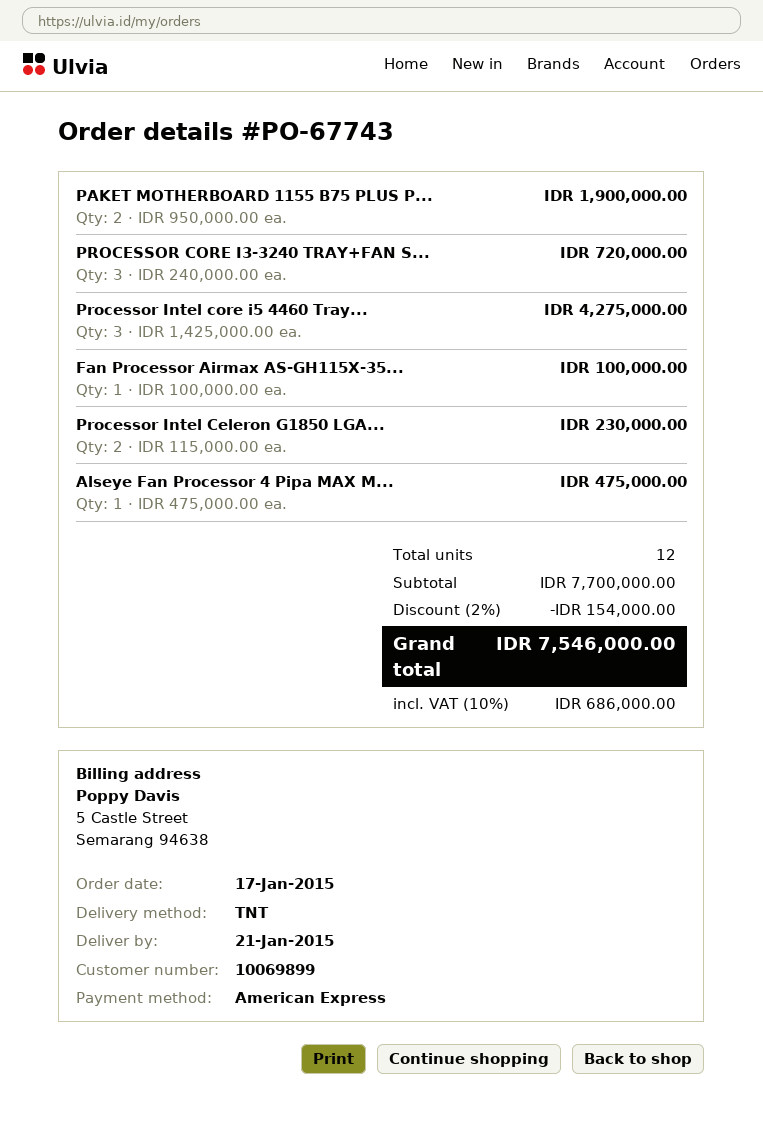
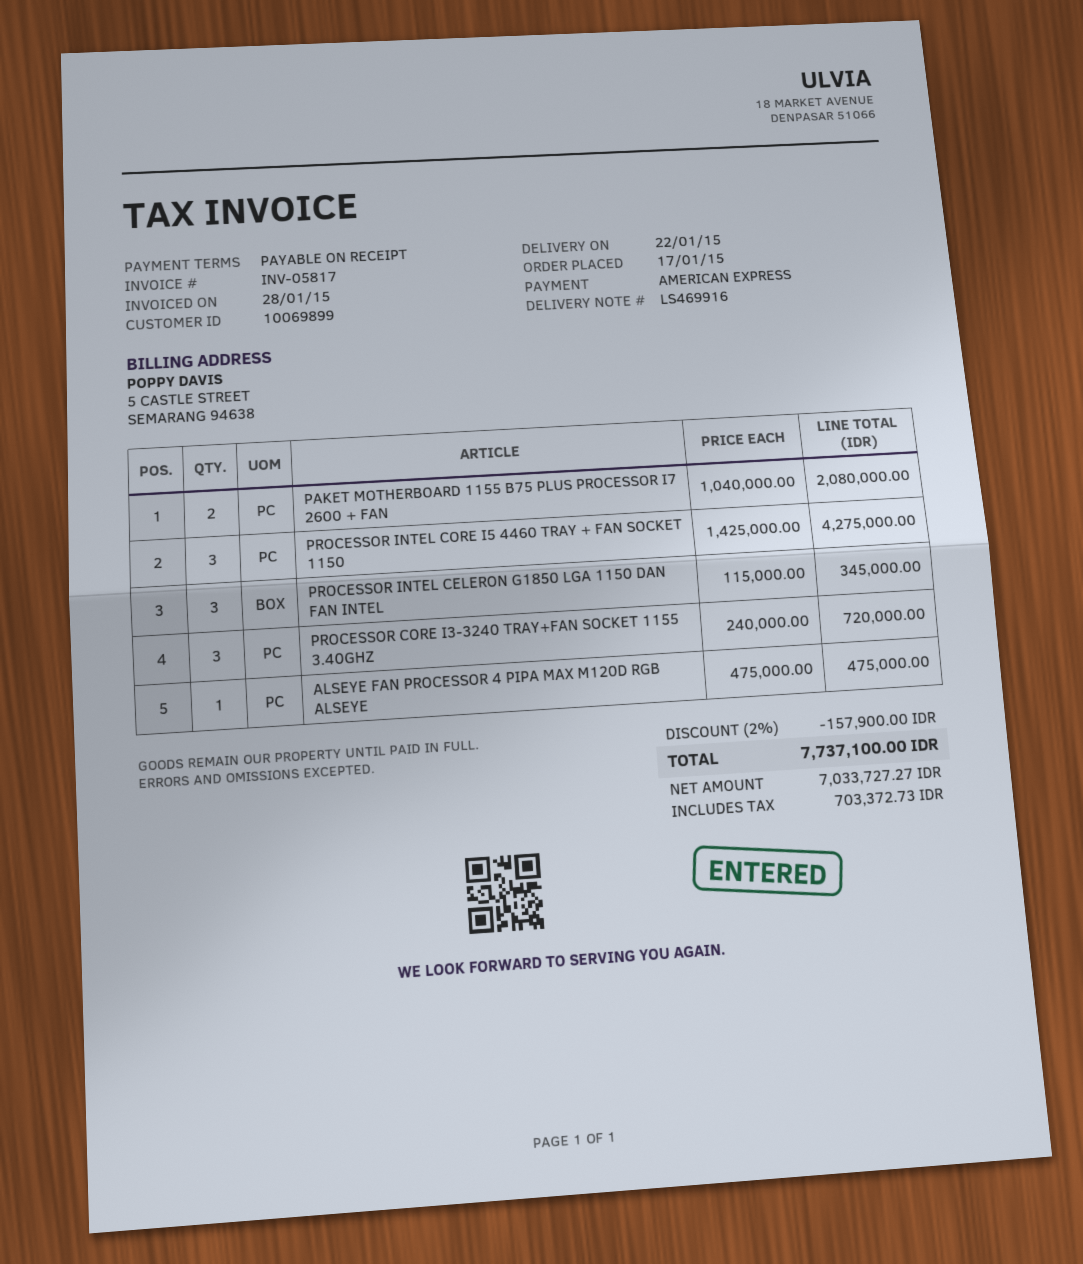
delivery date: 2015-01-21 -> 2015-01-22
PAKET MOTHERBOARD 1155 B75 PLUS P...: 2 x 950000.00 = 1900000.00 -> 2 x 1040000.00 = 2080000.00
Fan Processor Airmax AS-GH115X-35...: 1 x 100000.00 = 100000.00 -> none
Processor Intel Celeron G1850 LGA...: 2 x 115000.00 = 230000.00 -> 3 x 115000.00 = 345000.00
discount: 2% = 154000.00 -> 2% = 157900.00
tax: 686000.00 -> 703372.73
total: 7546000.00 -> 7737100.00

